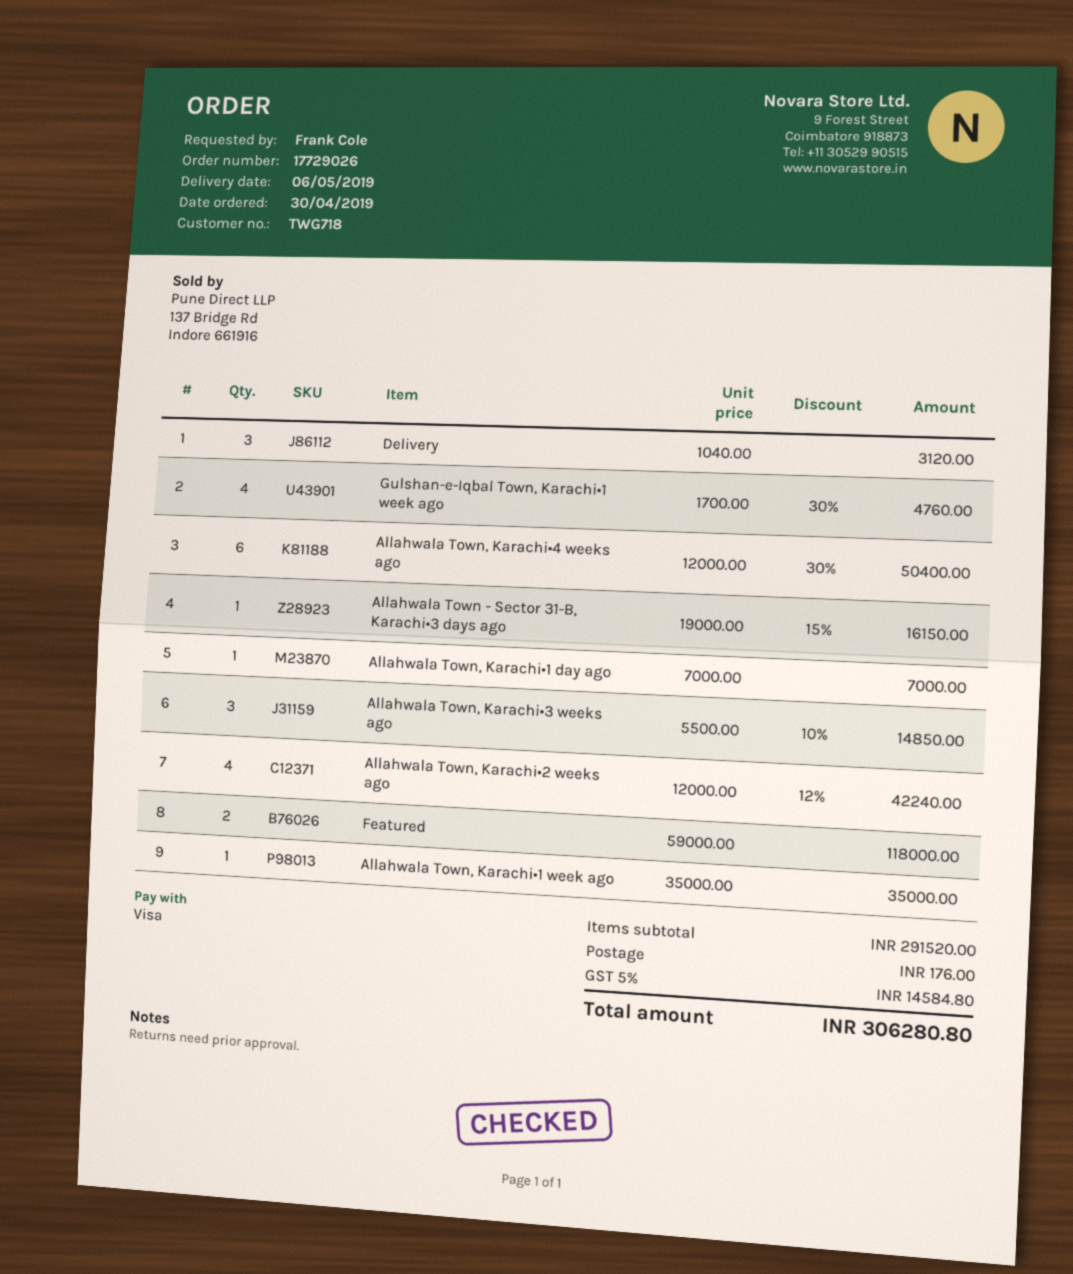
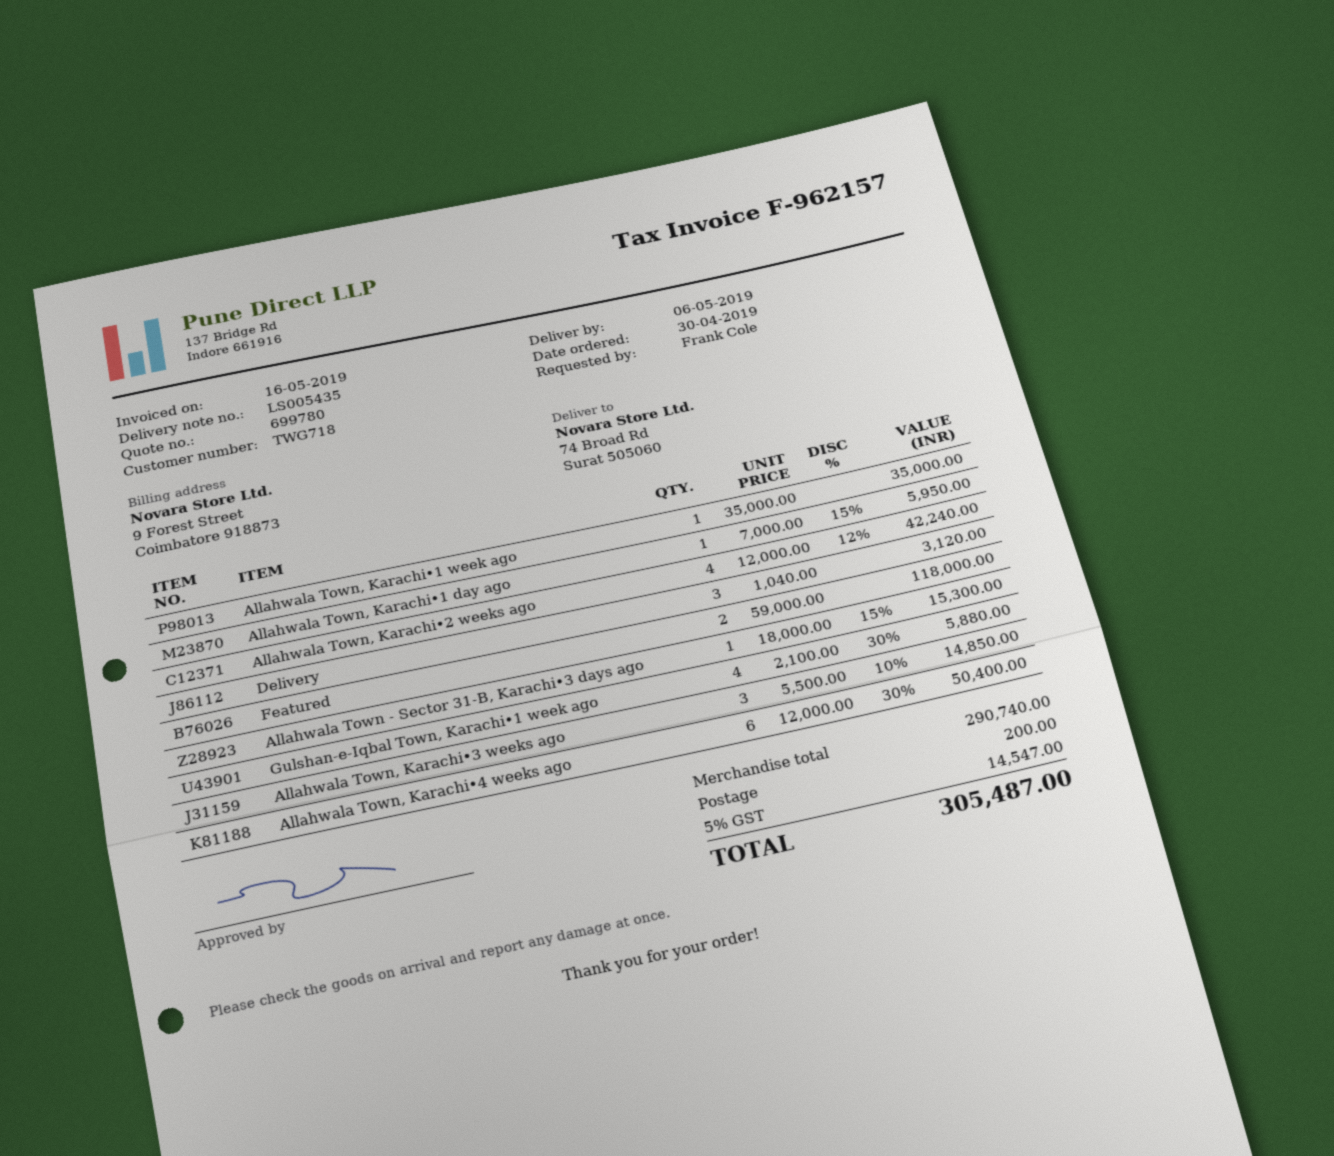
Gulshan-e-Iqbal Town, Karachi•1 week ago: 4 x 1700.00 - 30% = 4760.00 -> 4 x 2100.00 - 30% = 5880.00
Allahwala Town - Sector 31-B, Karachi•3 days ago: 1 x 19000.00 - 15% = 16150.00 -> 1 x 18000.00 - 15% = 15300.00
Allahwala Town, Karachi•1 day ago: 1 x 7000.00 = 7000.00 -> 1 x 7000.00 - 15% = 5950.00
subtotal: 291520.00 -> 290740.00
shipping: 176.00 -> 200.00
tax: 5% = 14584.80 -> 5% = 14547.00
total: 306280.80 -> 305487.00

